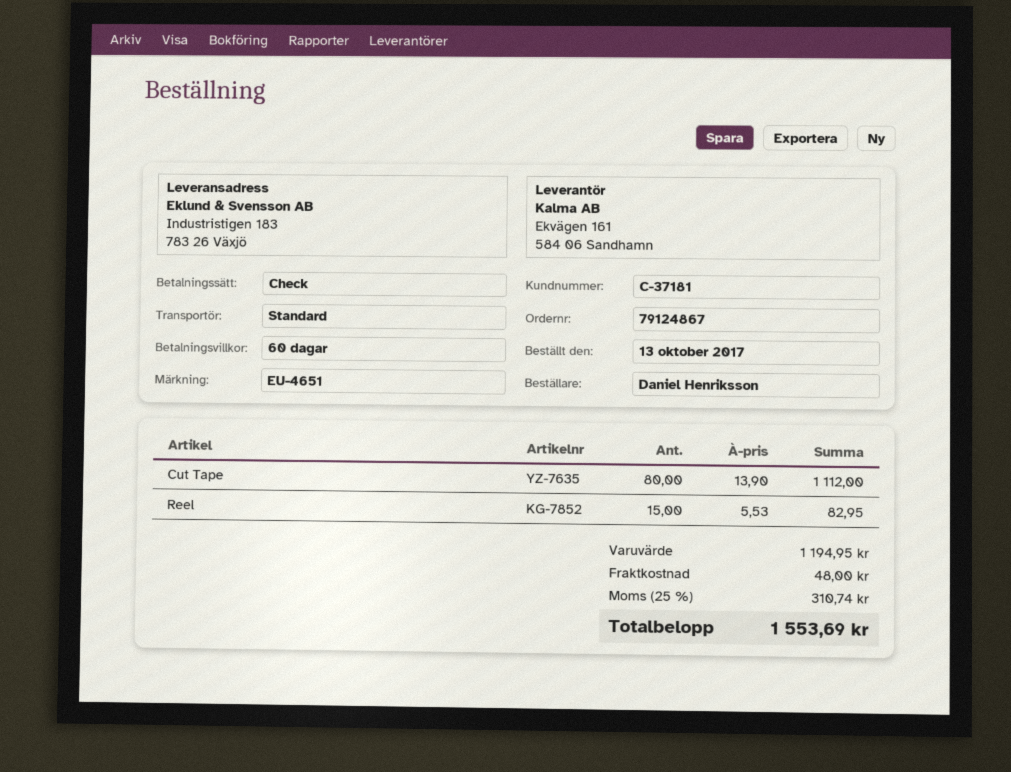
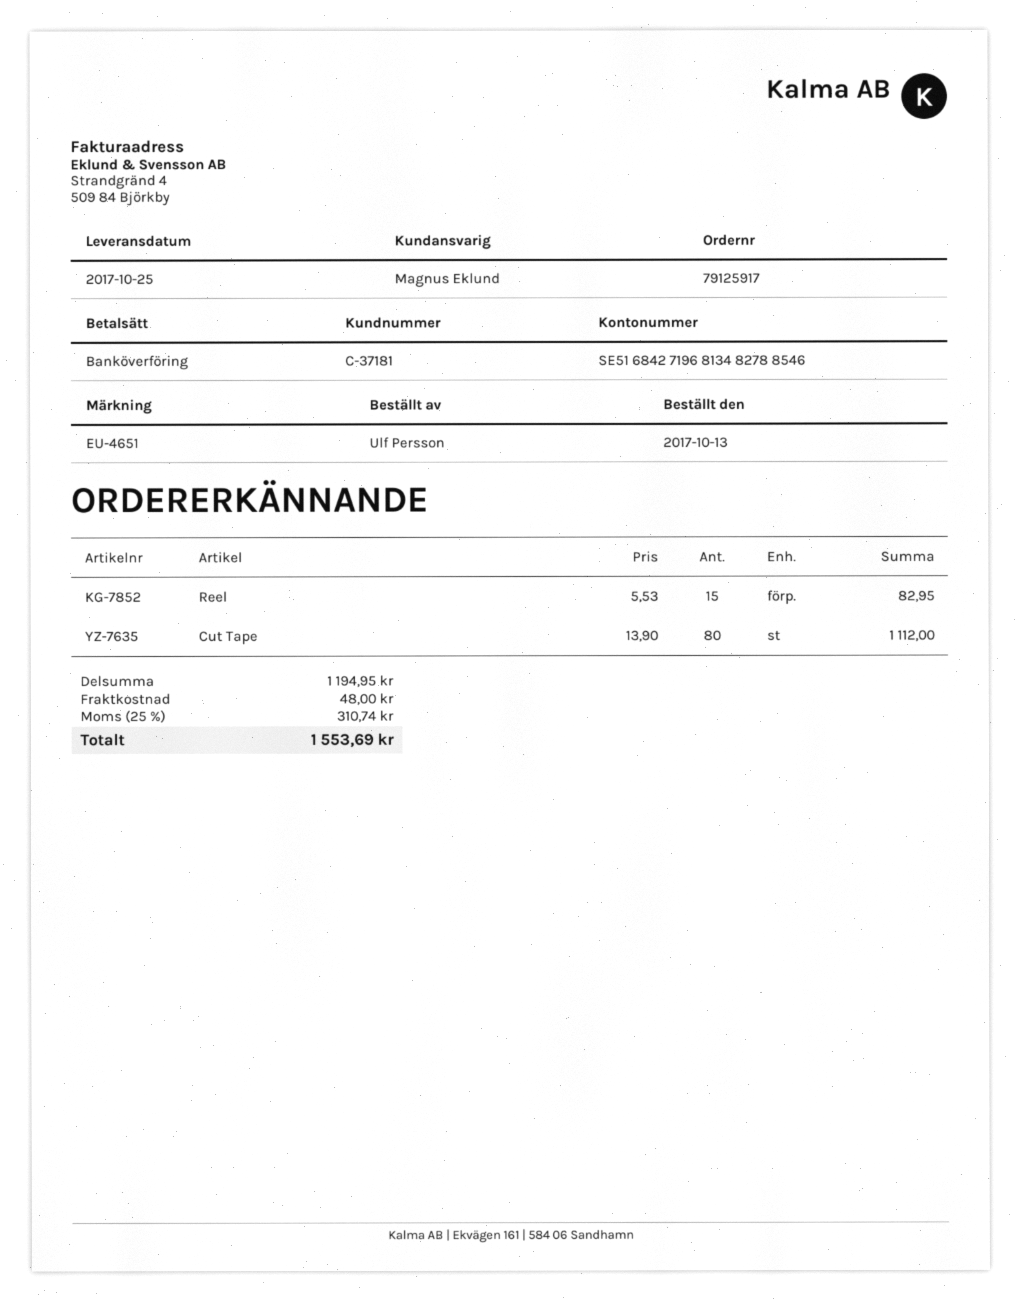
order number: 79124867 -> 79125917
ordered by: Daniel Henriksson -> Ulf Persson
payment method: cheque -> bank transfer

